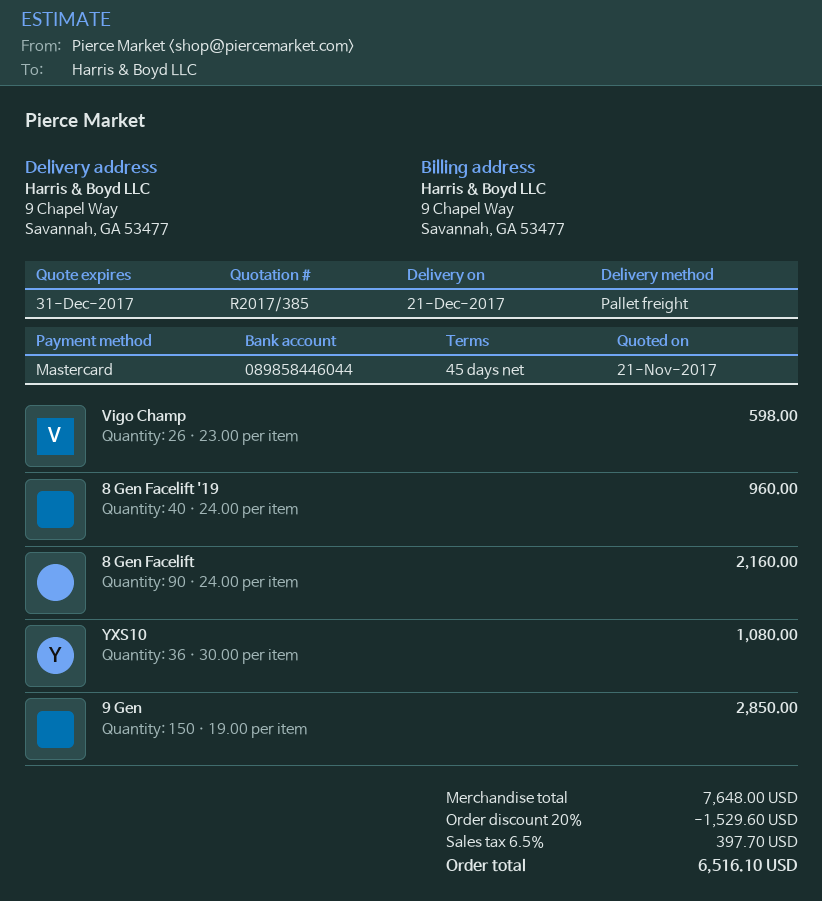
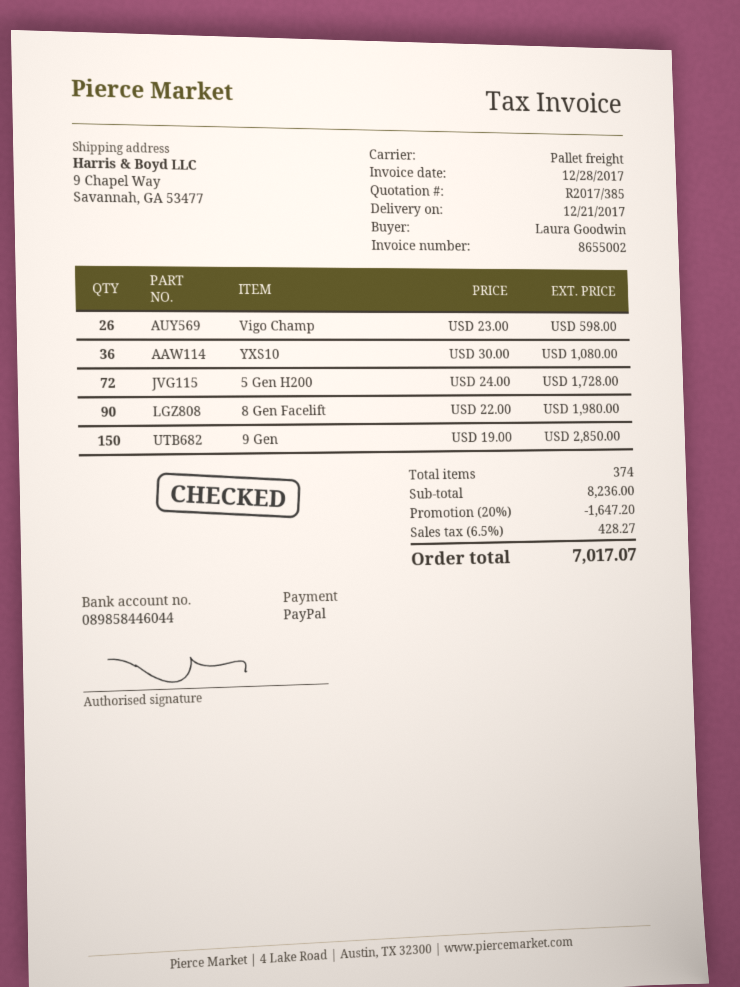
payment method: Mastercard -> PayPal
8 Gen Facelift '19: 40 x 24.00 = 960.00 -> none
8 Gen Facelift: 90 x 24.00 = 2160.00 -> 90 x 22.00 = 1980.00
5 Gen H200: none -> 72 x 24.00 = 1728.00
subtotal: 7648.00 -> 8236.00
discount: 20% = 1529.60 -> 20% = 1647.20
tax: 6.5% = 397.70 -> 6.5% = 428.27
total: 6516.10 -> 7017.07

